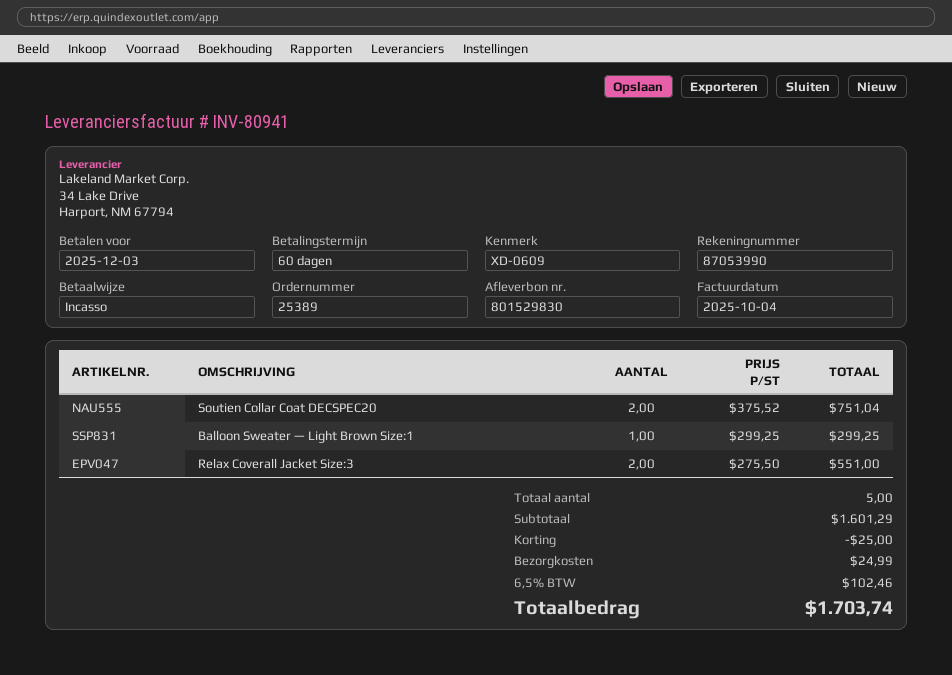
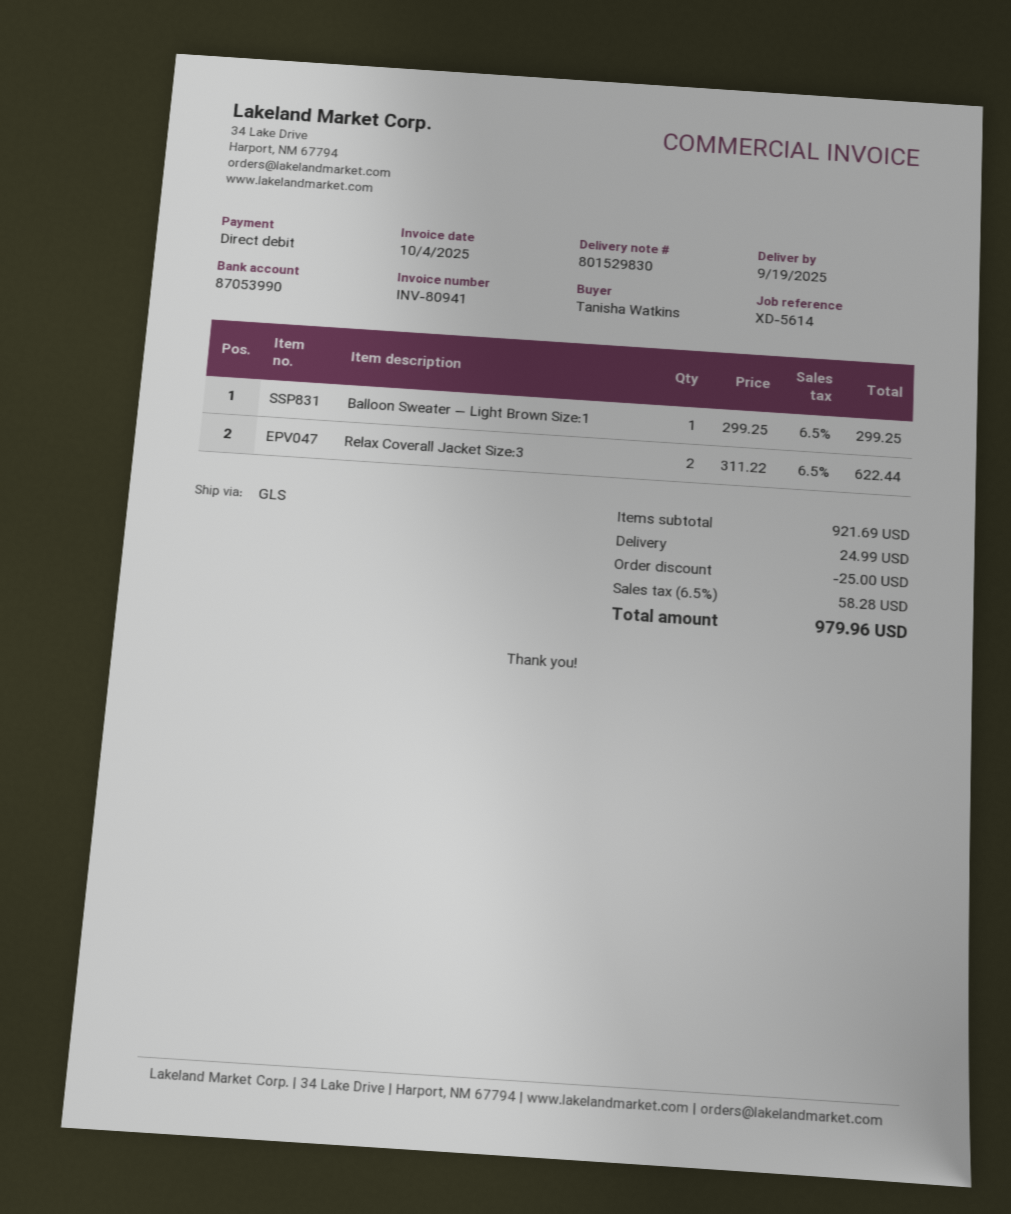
reference: XD-0609 -> XD-5614
Soutien Collar Coat DECSPEC20: 2 x 375.52 = 751.04 -> none
Relax Coverall Jacket Size:3: 2 x 275.50 = 551.00 -> 2 x 311.22 = 622.44
subtotal: 1601.29 -> 921.69
tax: 6.5% = 102.46 -> 6.5% = 58.28
total: 1703.74 -> 979.96

